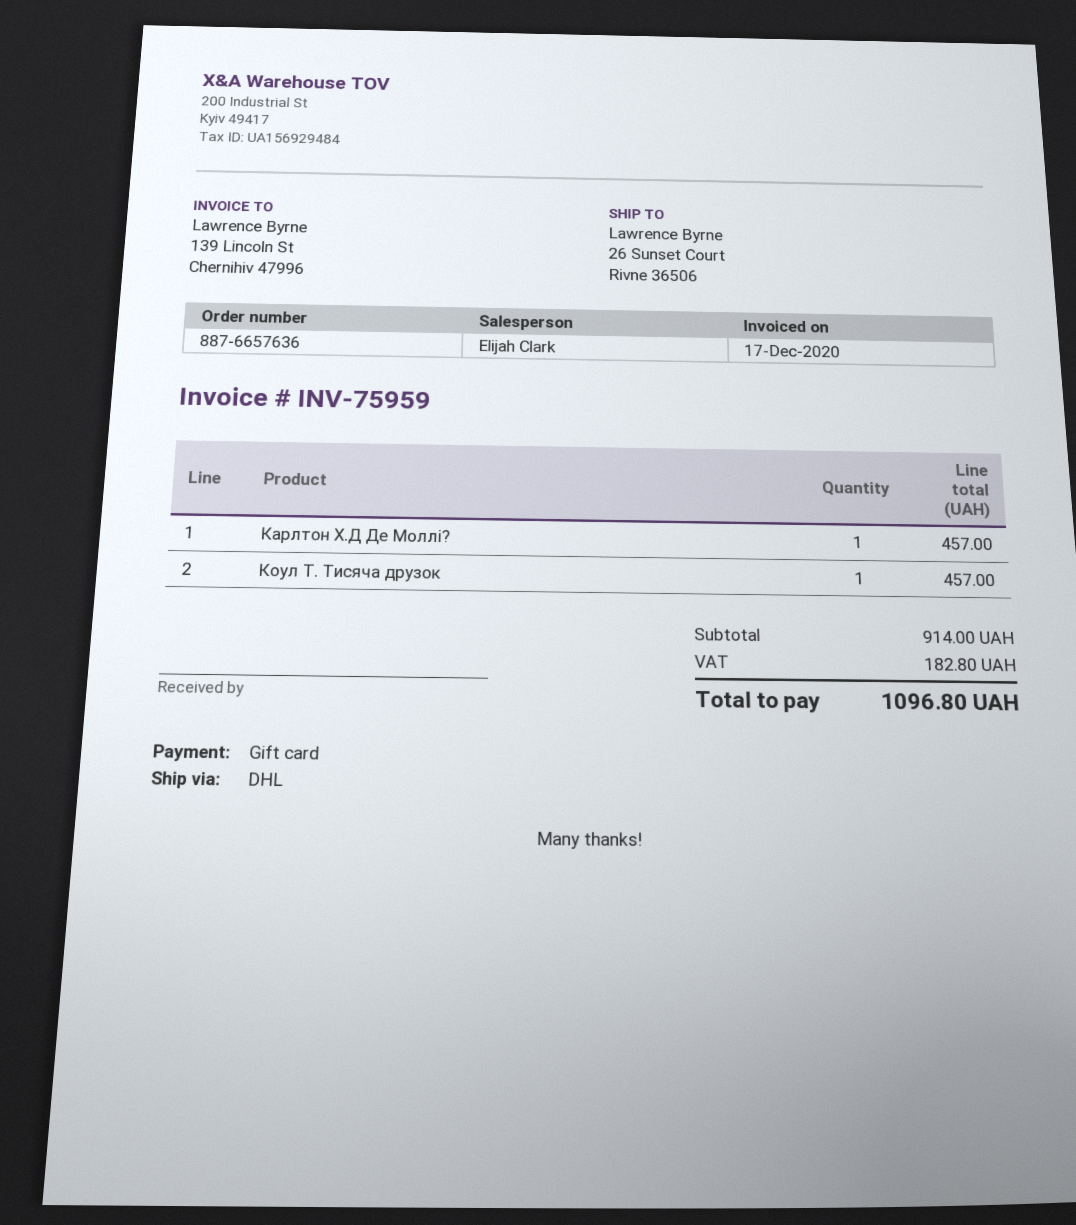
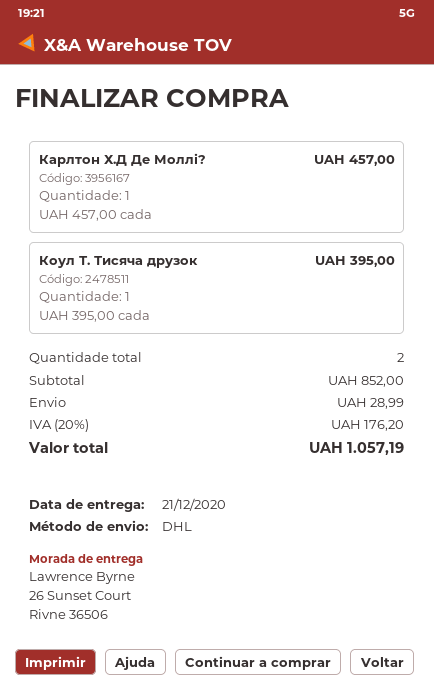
Коул Т. Тисяча друзок: 1 for 457.00 -> 1 for 395.00
subtotal: 914.00 -> 852.00
shipping: none -> 28.99
tax: 182.80 -> 176.20
total: 1096.80 -> 1057.19

